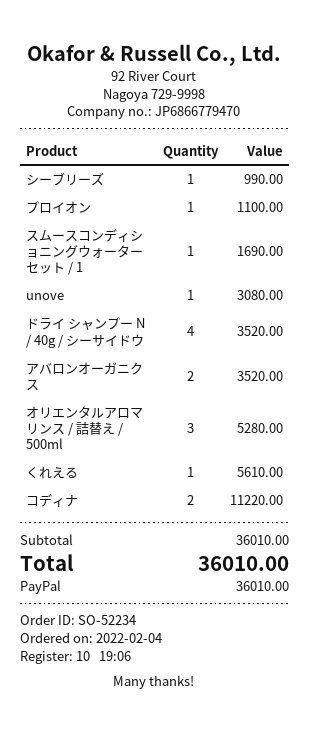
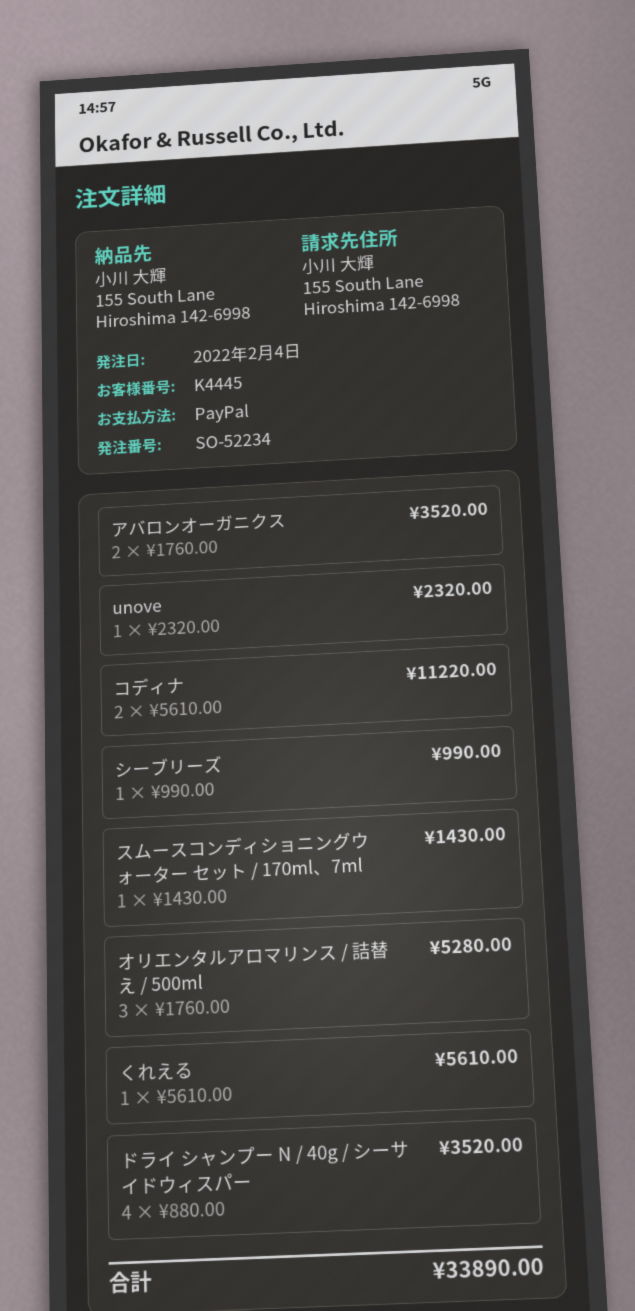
プロイオン: 1 for 1100.00 -> none
スムースコンディショニングウォーター セット / 1: 1 for 1690.00 -> 1 for 1430.00
unove: 1 for 3080.00 -> 1 for 2320.00
total: 36010.00 -> 33890.00

